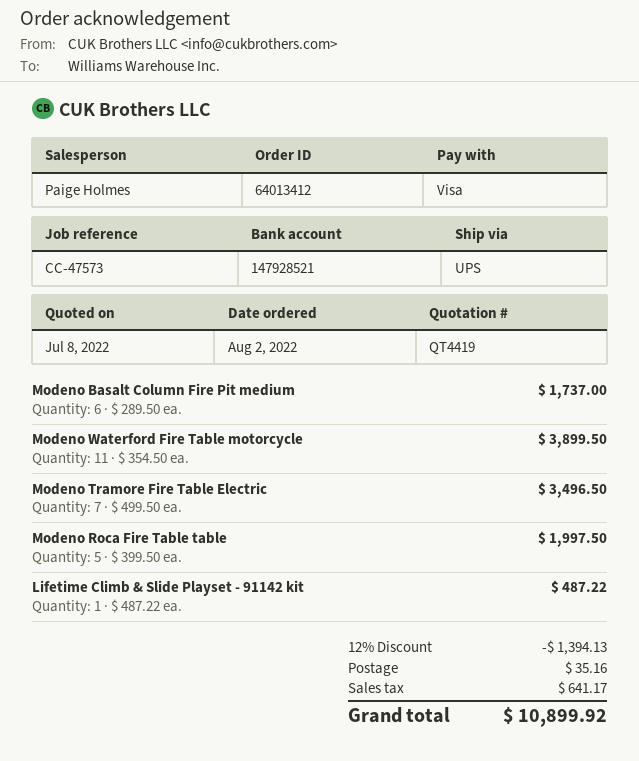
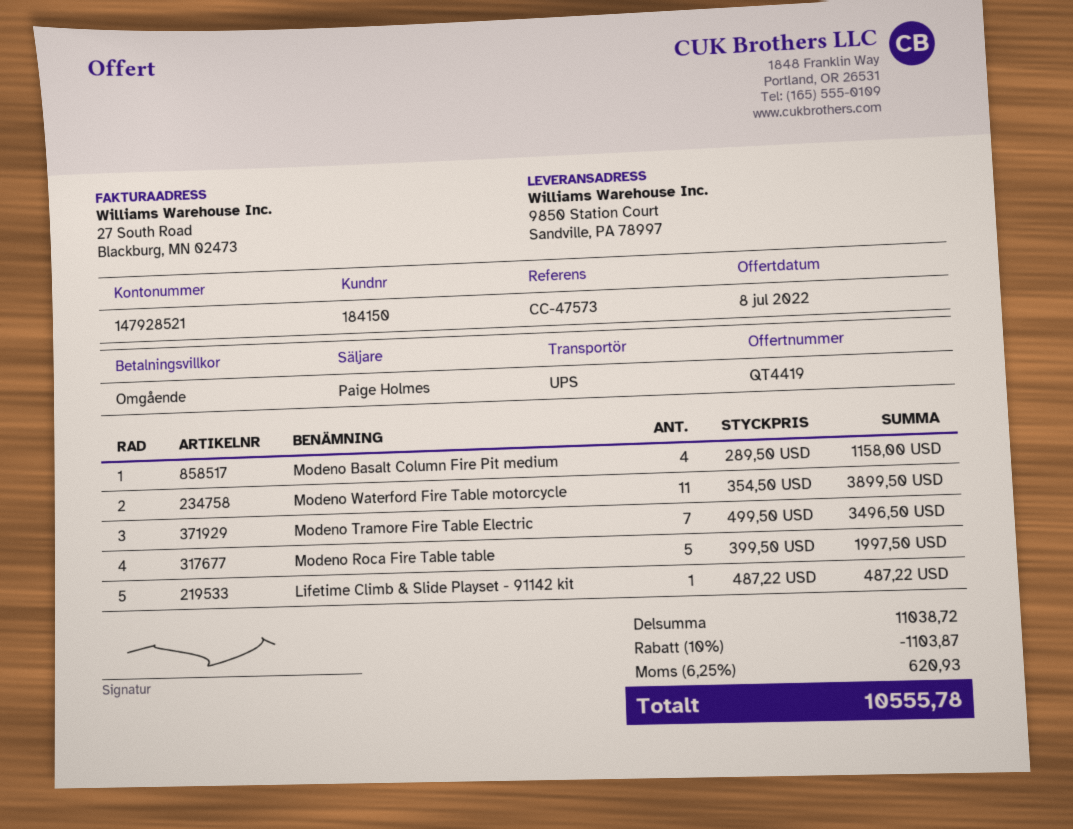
Modeno Basalt Column Fire Pit medium: 6 x 289.50 = 1737.00 -> 4 x 289.50 = 1158.00
discount: 12% = 1394.13 -> 10% = 1103.87
shipping: 35.16 -> none
tax: 641.17 -> 620.93
total: 10899.92 -> 10555.78

